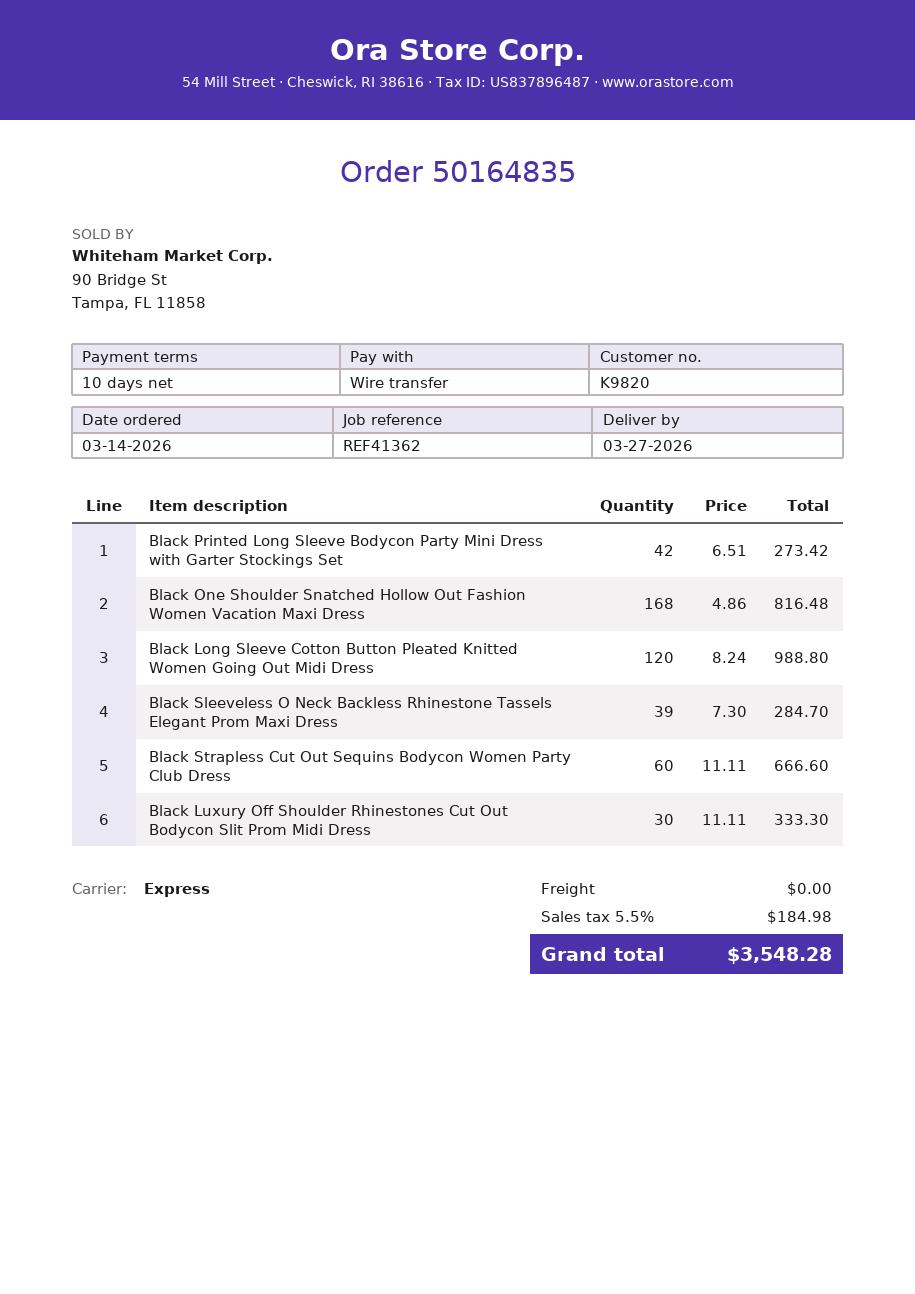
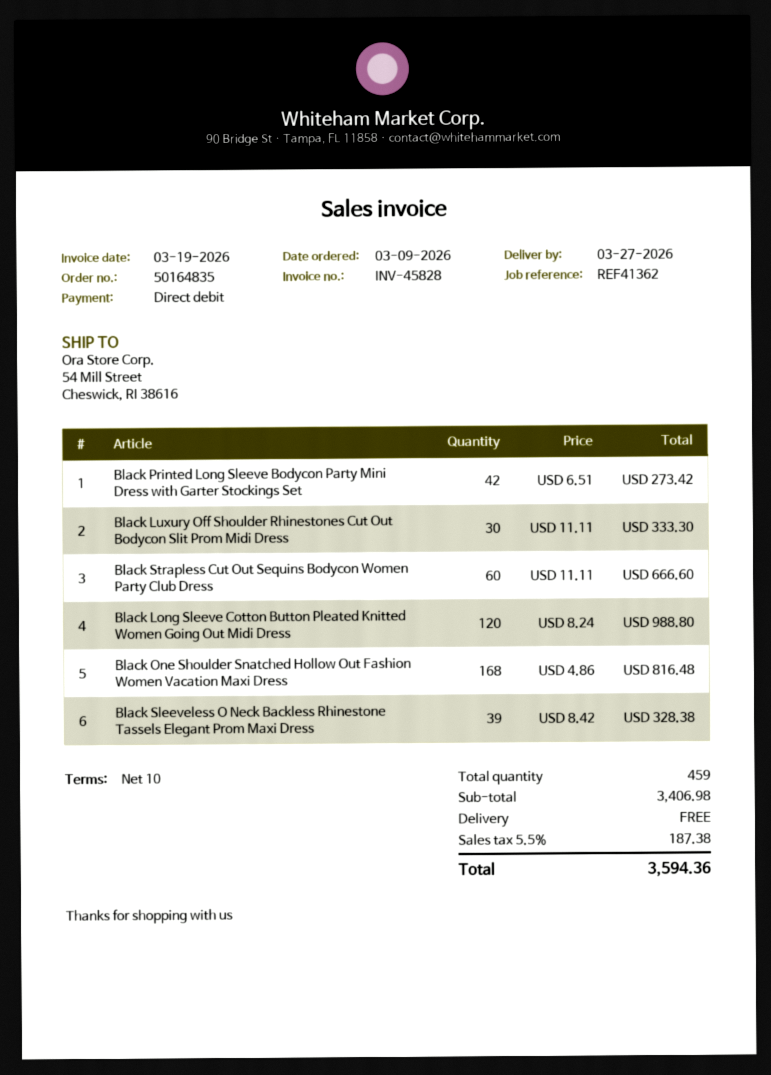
order date: 2026-03-14 -> 2026-03-09
payment method: bank transfer -> direct debit
Black Sleeveless O Neck Backless Rhinestone Tassels Elegant Prom Maxi Dress: 39 x 7.30 = 284.70 -> 39 x 8.42 = 328.38
tax: 5.5% = 184.98 -> 5.5% = 187.38
total: 3548.28 -> 3594.36

